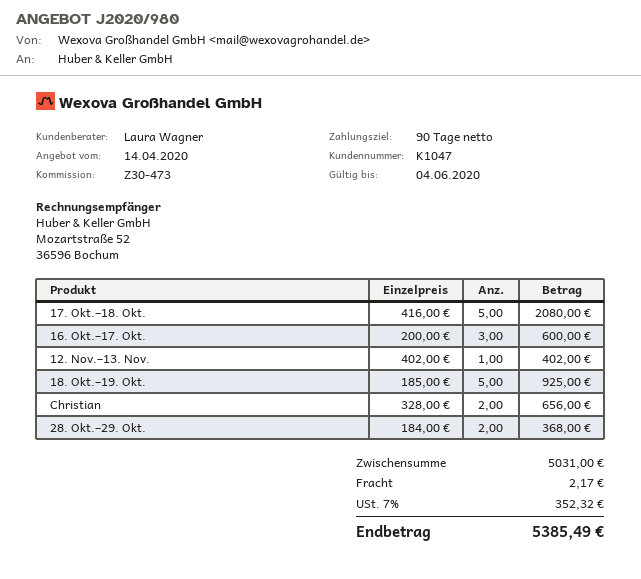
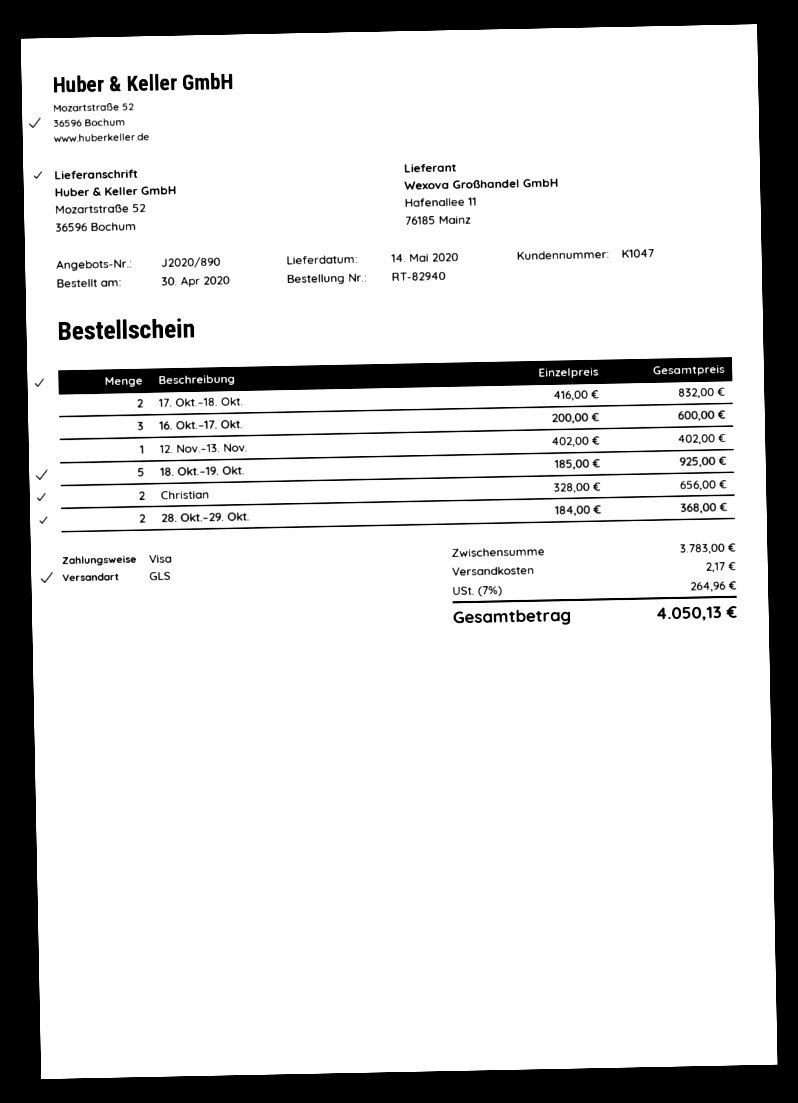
quote number: J2020/980 -> J2020/890
17. Okt.–18. Okt.: 5 x 416.00 = 2080.00 -> 2 x 416.00 = 832.00
subtotal: 5031.00 -> 3783.00
tax: 7% = 352.32 -> 7% = 264.96
total: 5385.49 -> 4050.13

